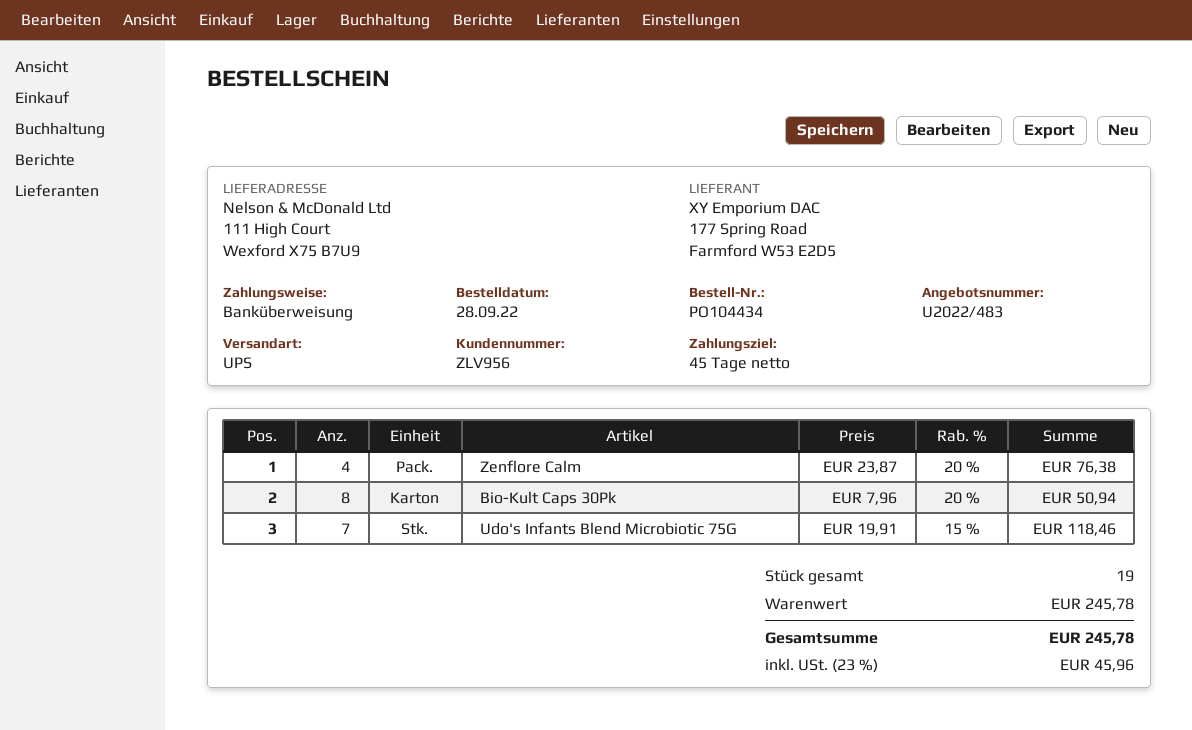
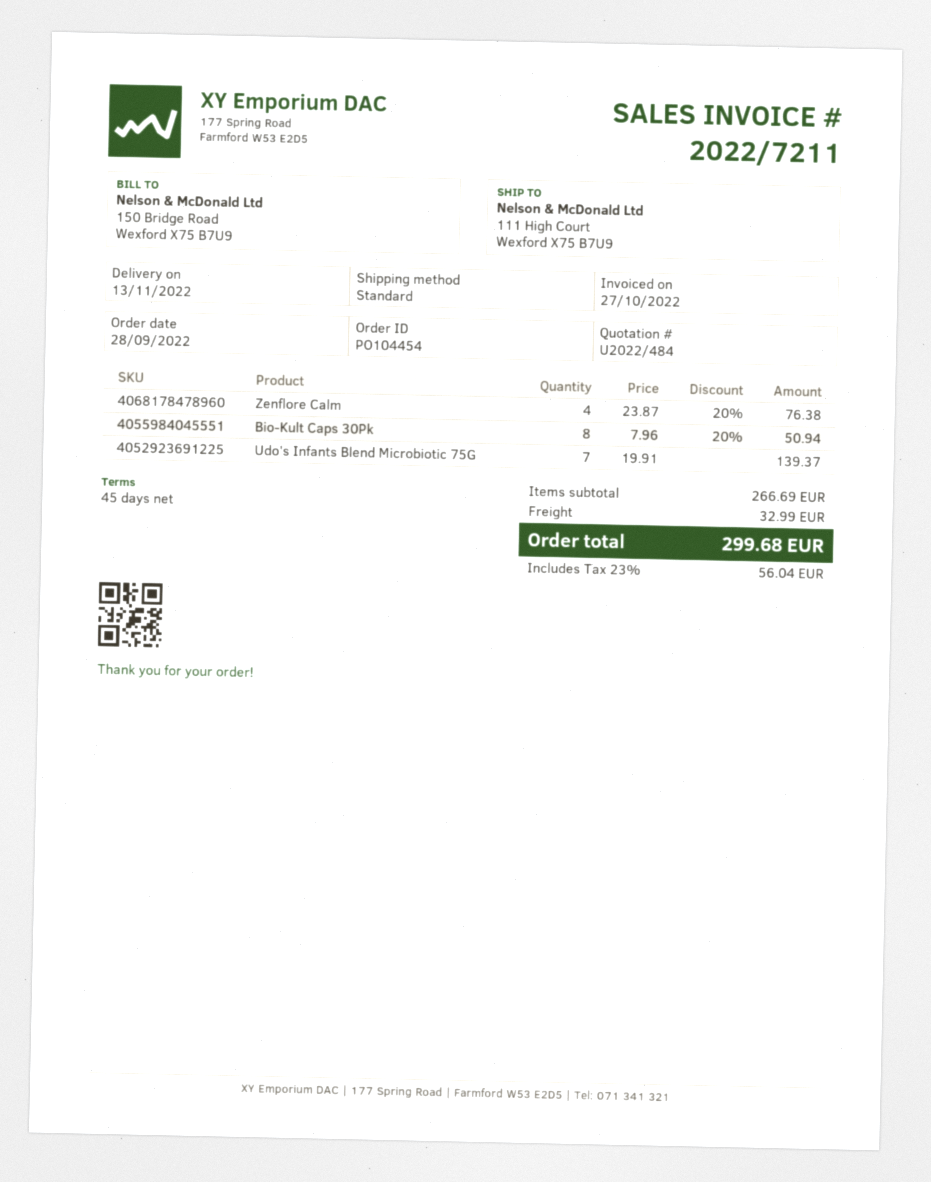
quote number: U2022/483 -> U2022/484
order number: PO104434 -> PO104454
shipping method: UPS -> standard
Udo's Infants Blend Microbiotic 75G: 7 x 19.91 - 15% = 118.46 -> 7 x 19.91 = 139.37
subtotal: 245.78 -> 266.69
shipping: none -> 32.99
tax: 23% = 45.96 -> 23% = 56.04
total: 245.78 -> 299.68

